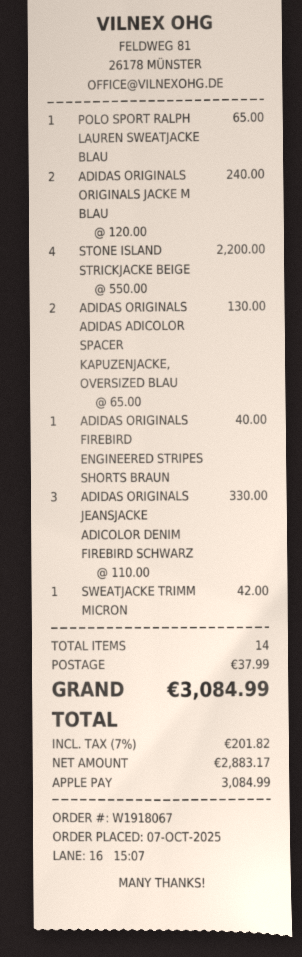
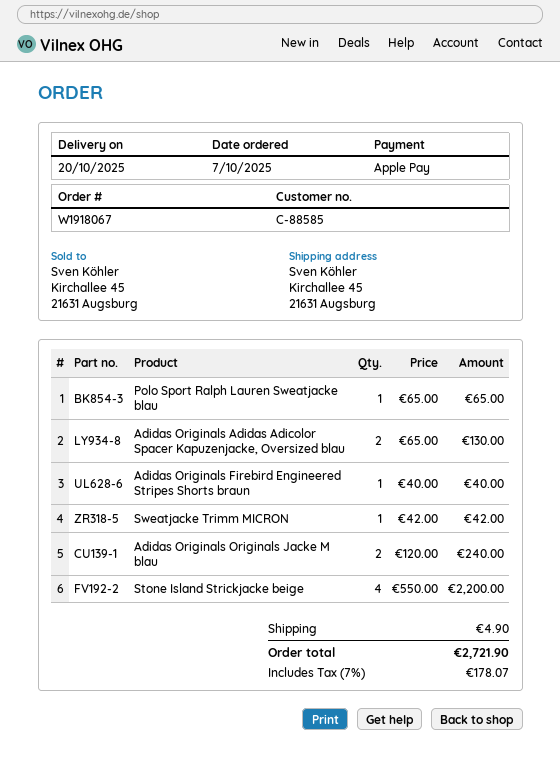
ADIDAS ORIGINALS JEANSJACKE ADICOLOR DENIM FIREBIRD SCHWARZ: 3 x 110.00 = 330.00 -> none
shipping: 37.99 -> 4.90
tax: 7% = 201.82 -> 7% = 178.07
total: 3084.99 -> 2721.90

